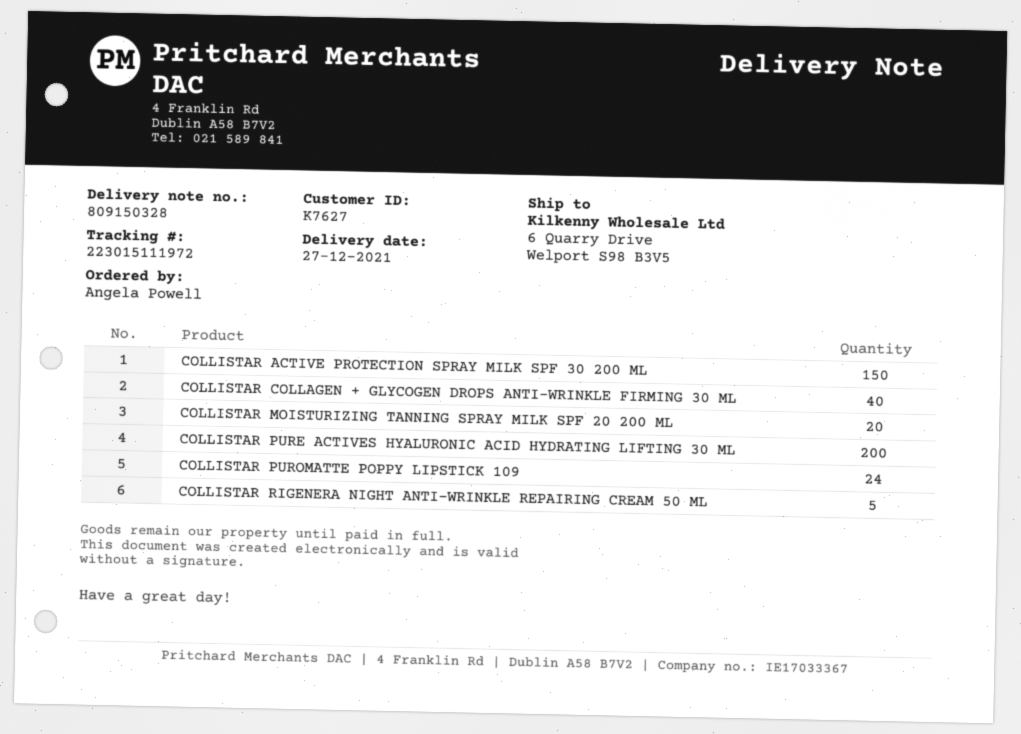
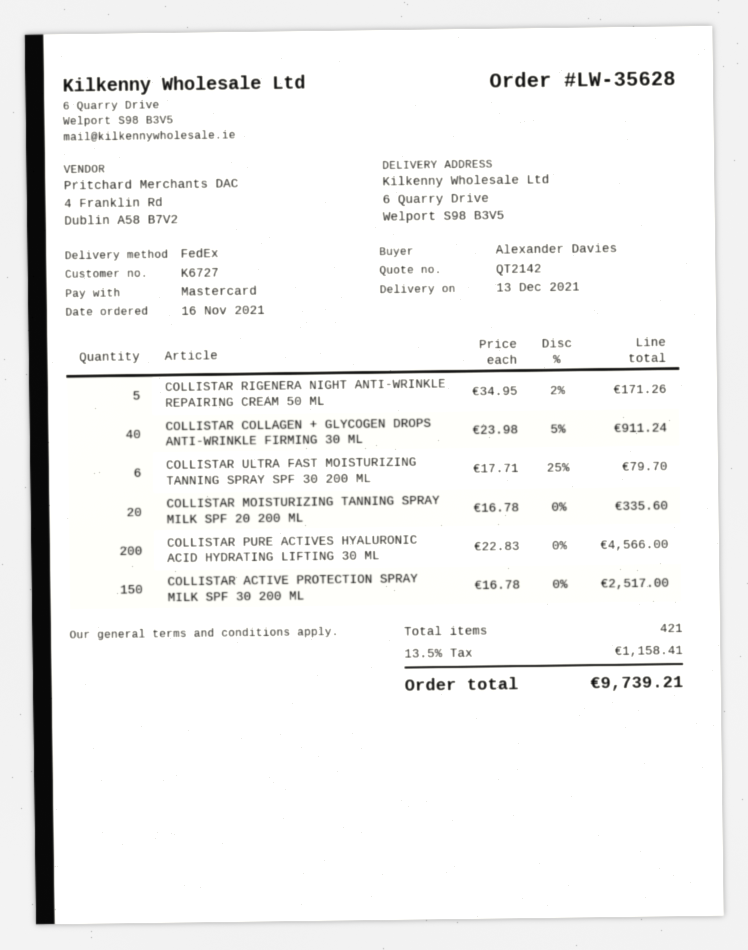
delivery date: 2021-12-27 -> 2021-12-13
customer number: K7627 -> K6727
ordered by: Angela Powell -> Alexander Davies
COLLISTAR PUROMATTE POPPY LIPSTICK 109: 24 -> none
COLLISTAR ULTRA FAST MOISTURIZING TANNING SPRAY SPF 30 200 ML: none -> 6

